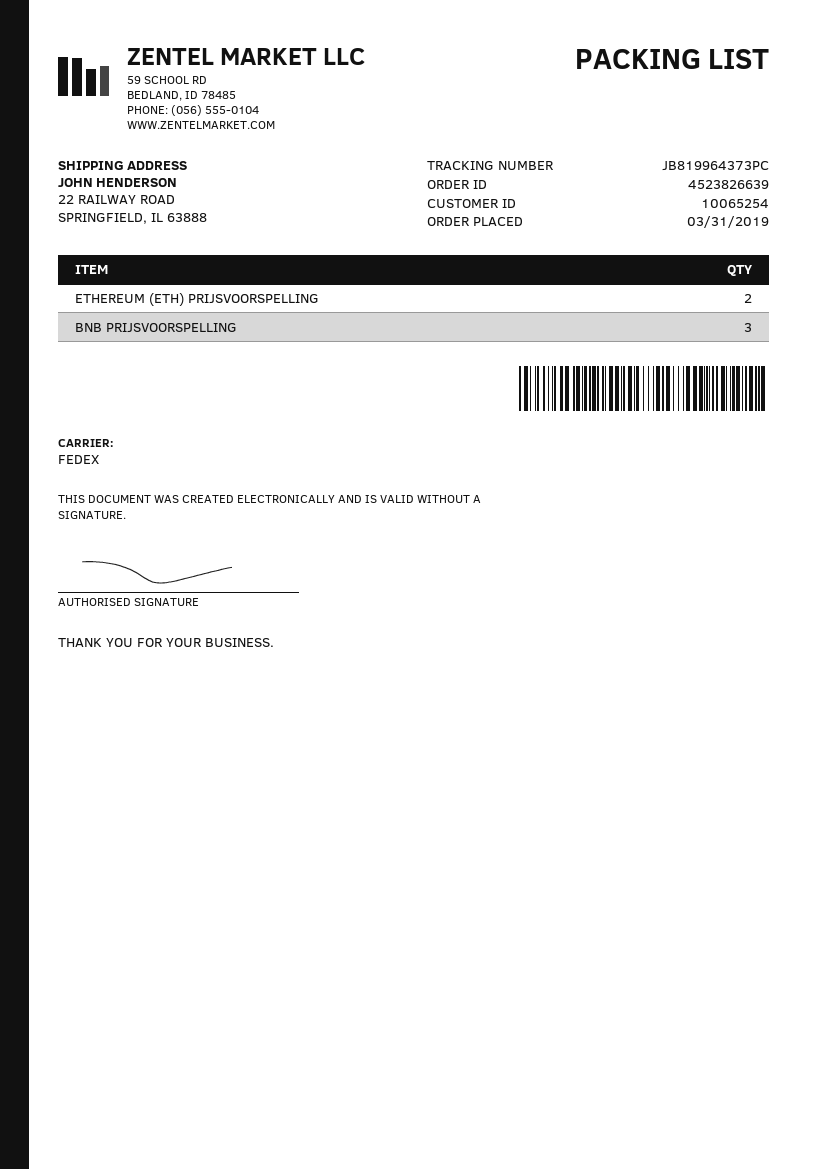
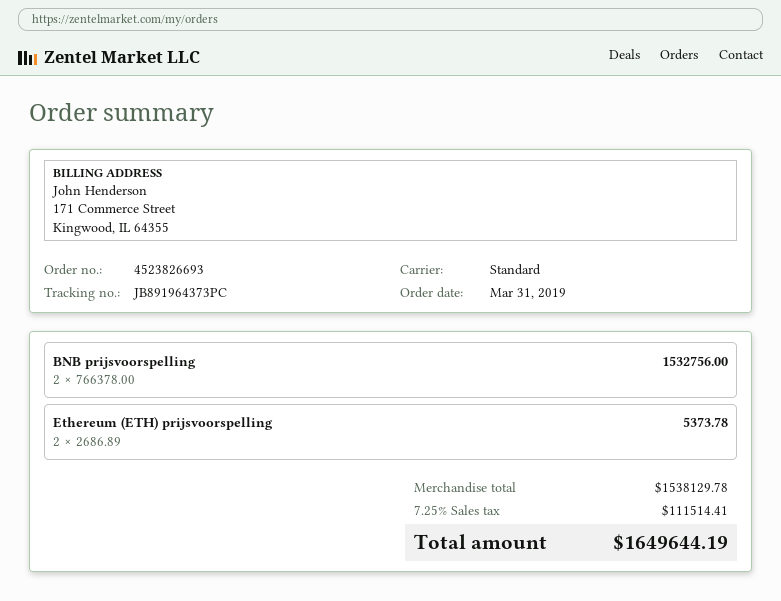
order number: 4523826639 -> 4523826693
shipping method: FedEx -> standard
tracking number: JB819964373PC -> JB891964373PC
BNB PRIJSVOORSPELLING: 3 -> 2

